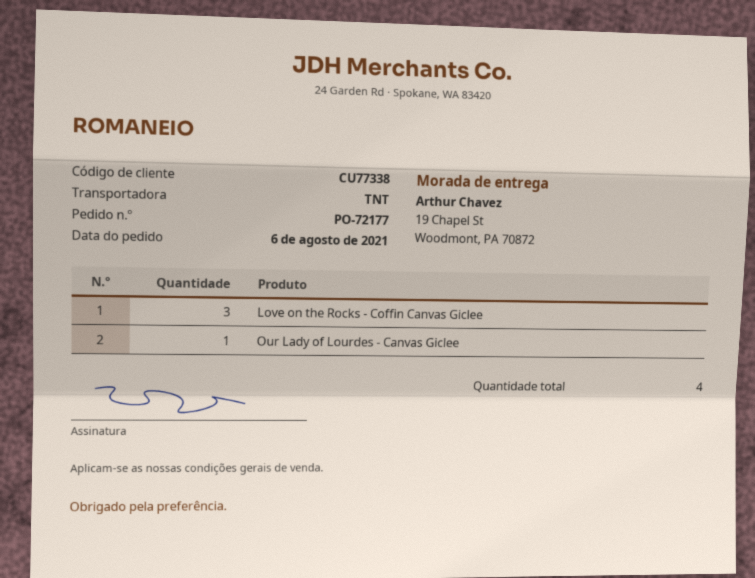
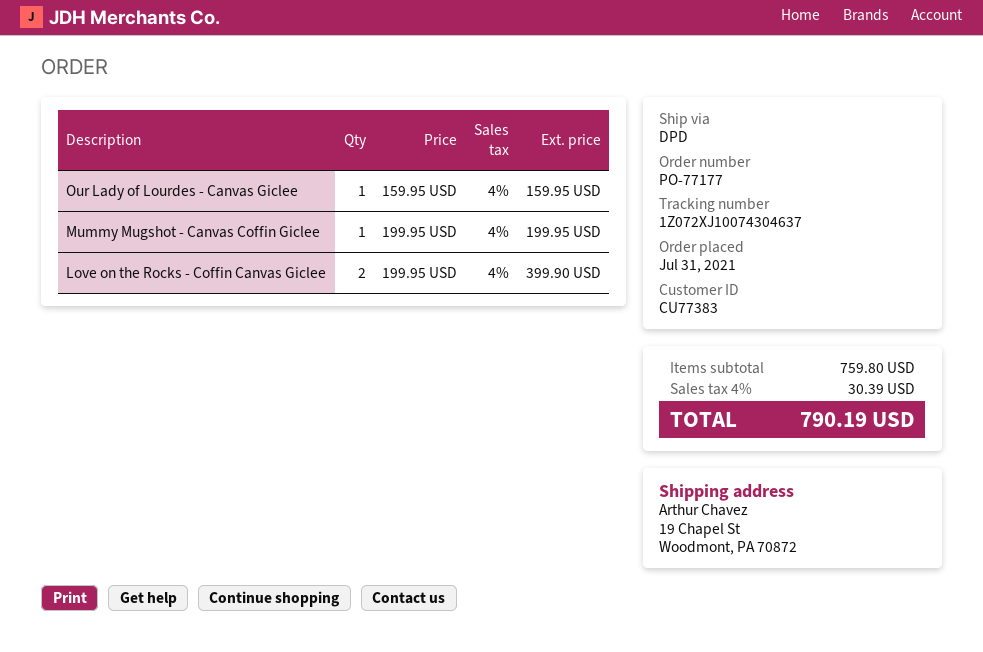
order number: PO-72177 -> PO-77177
order date: 2021-08-06 -> 2021-07-31
customer number: CU77338 -> CU77383
shipping method: TNT -> DPD
Love on the Rocks - Coffin Canvas Giclee: 3 -> 2
Mummy Mugshot - Canvas Coffin Giclee: none -> 1

